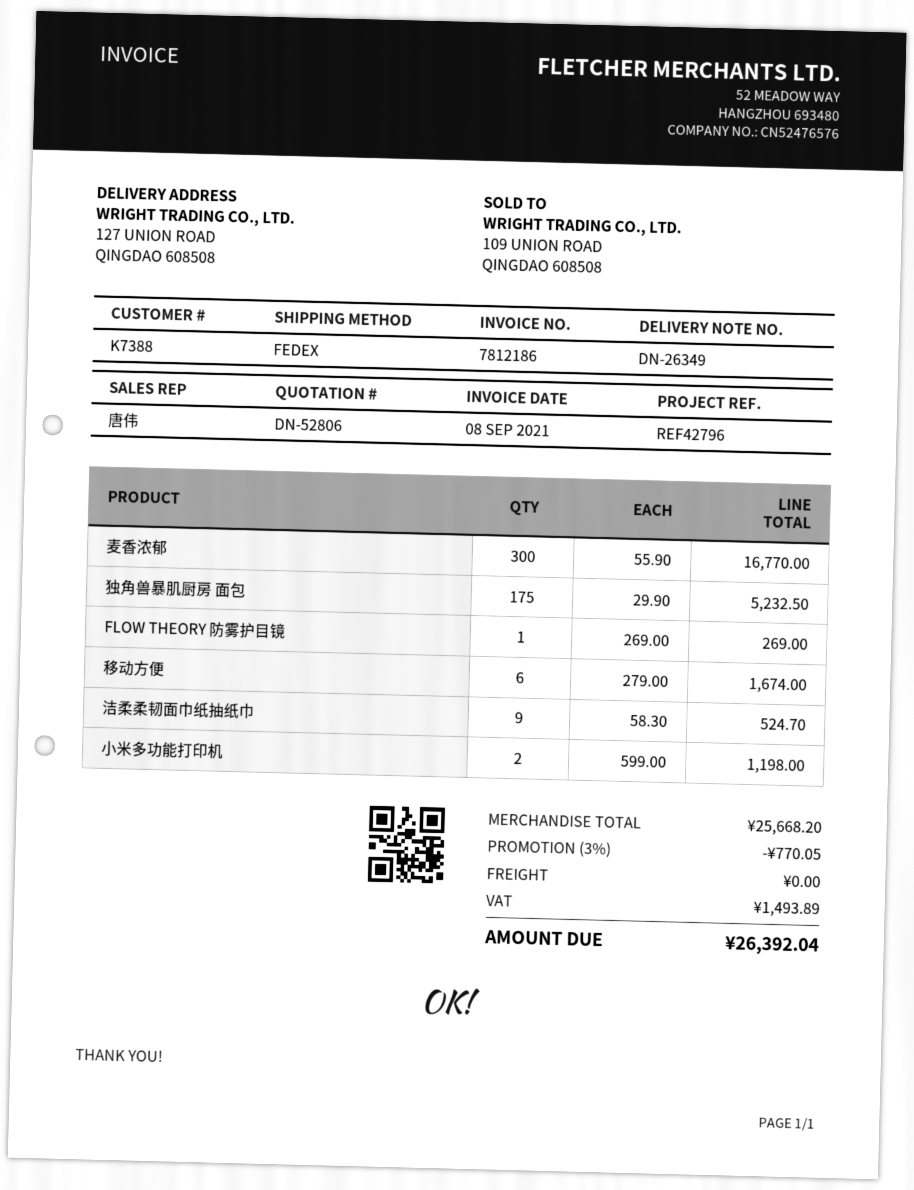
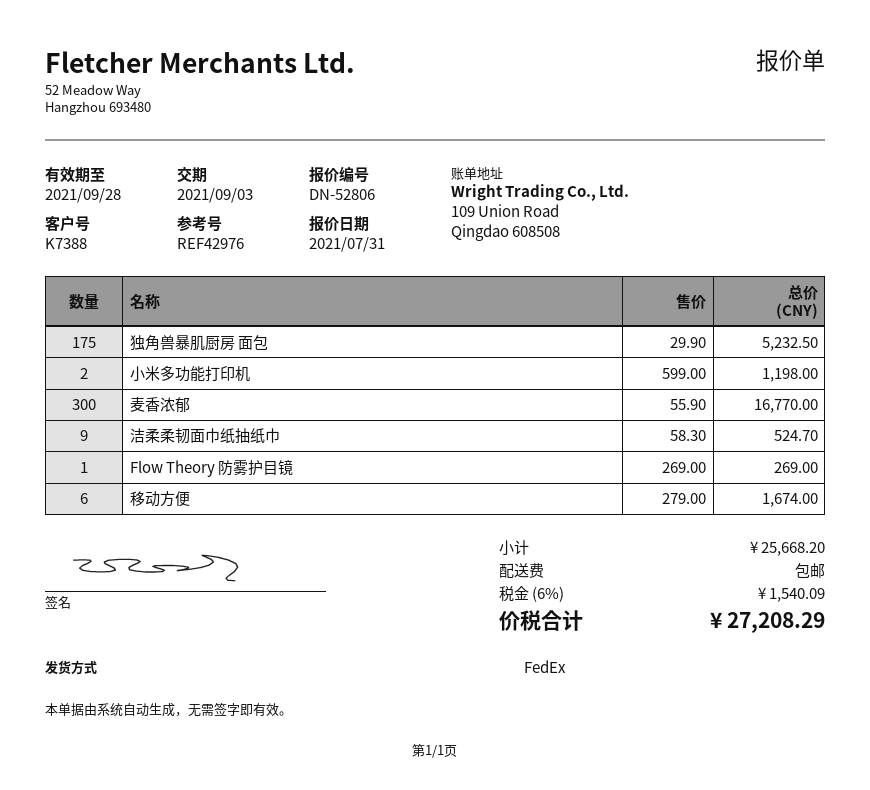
reference: REF42796 -> REF42976
discount: 3% = 770.05 -> none
tax: 1493.89 -> 1540.09
total: 26392.04 -> 27208.29

